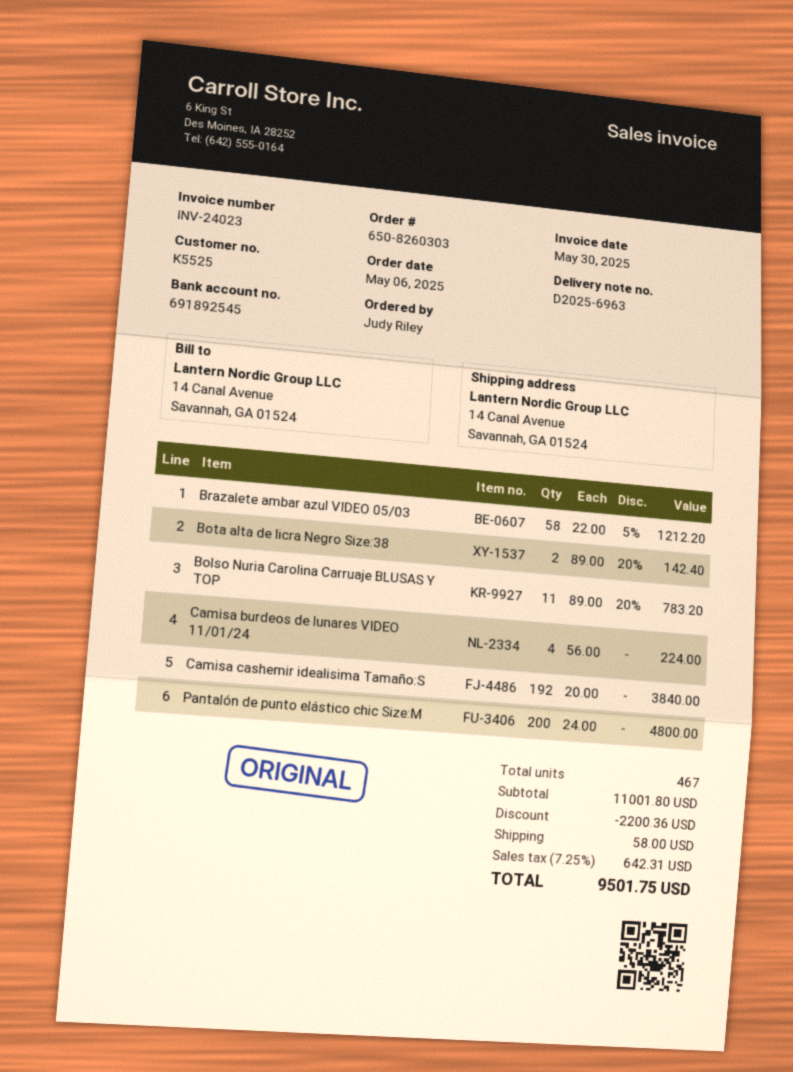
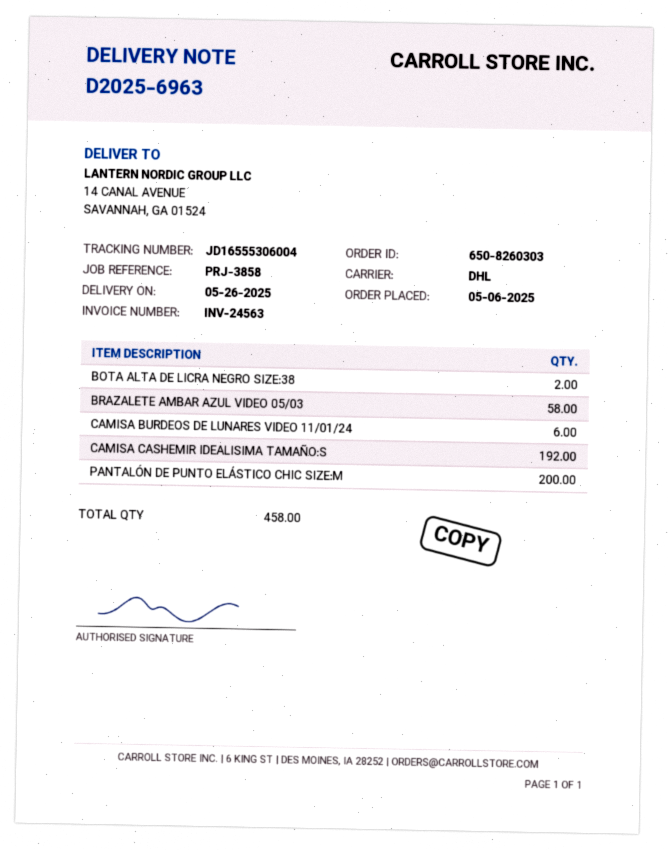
invoice number: INV-24023 -> INV-24563
Bolso Nuria Carolina Carruaje BLUSAS Y TOP: 11 -> none
Camisa burdeos de lunares VIDEO 11/01/24: 4 -> 6
total quantity: 467 -> 458

